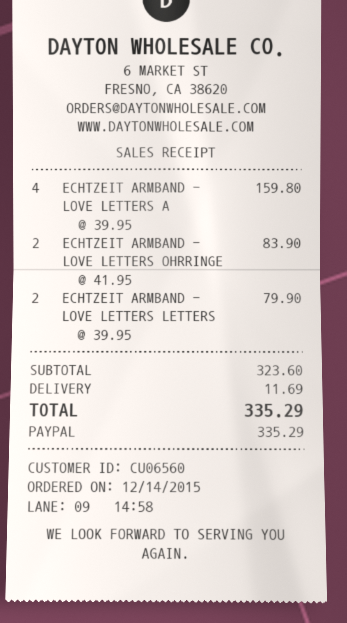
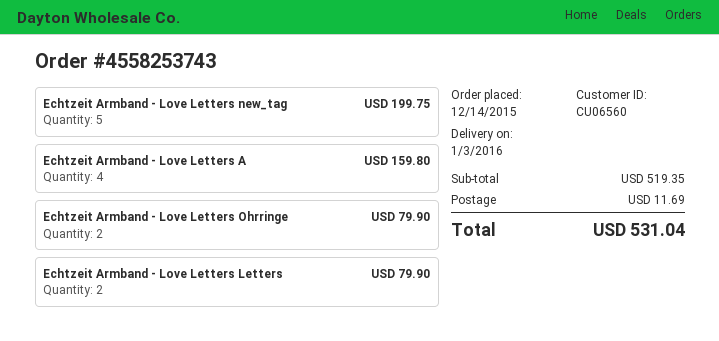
ECHTZEIT ARMBAND - LOVE LETTERS OHRRINGE: 2 for 83.90 -> 2 for 79.90
Echtzeit Armband - Love Letters new_tag: none -> 5 for 199.75
subtotal: 323.60 -> 519.35
total: 335.29 -> 531.04

